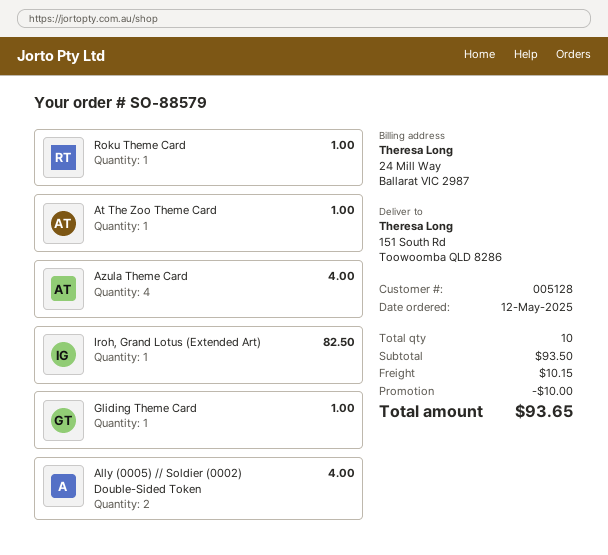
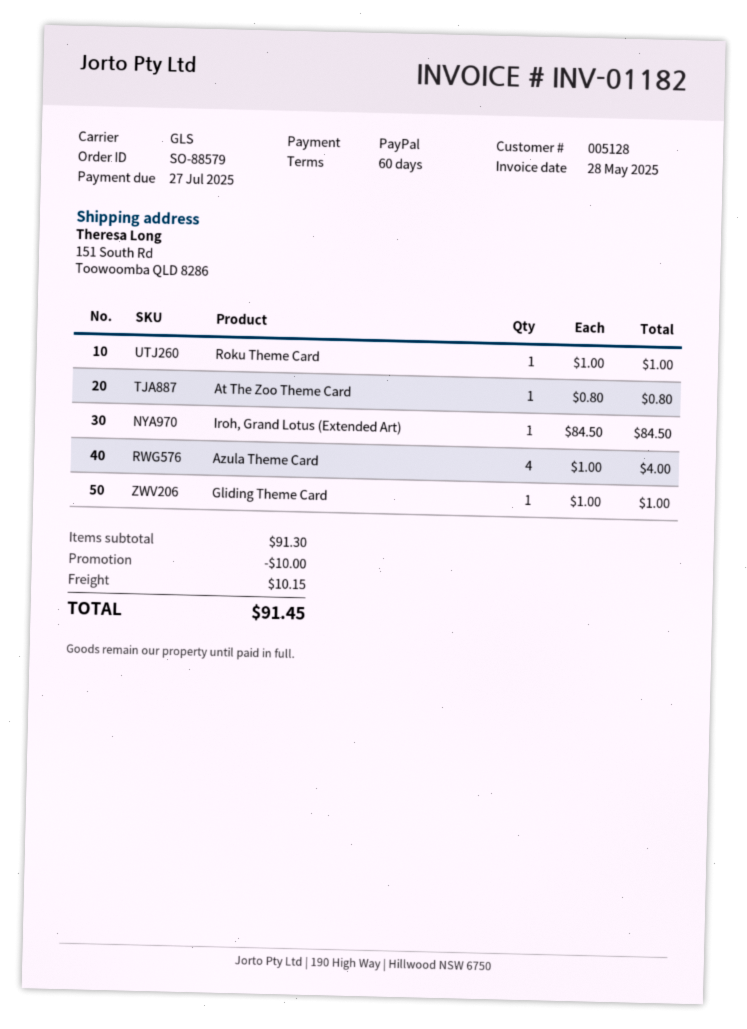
At The Zoo Theme Card: 1 for 1.00 -> 1 for 0.80
Iroh, Grand Lotus (Extended Art): 1 for 82.50 -> 1 for 84.50
Ally (0005) // Soldier (0002) Double-Sided Token: 2 for 4.00 -> none
subtotal: 93.50 -> 91.30
total: 93.65 -> 91.45

